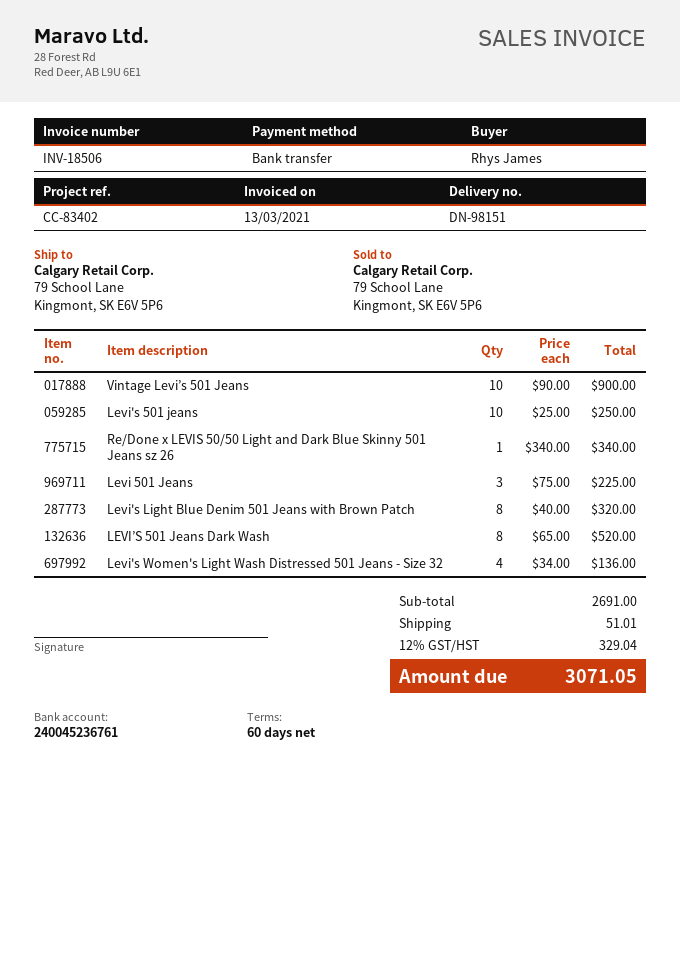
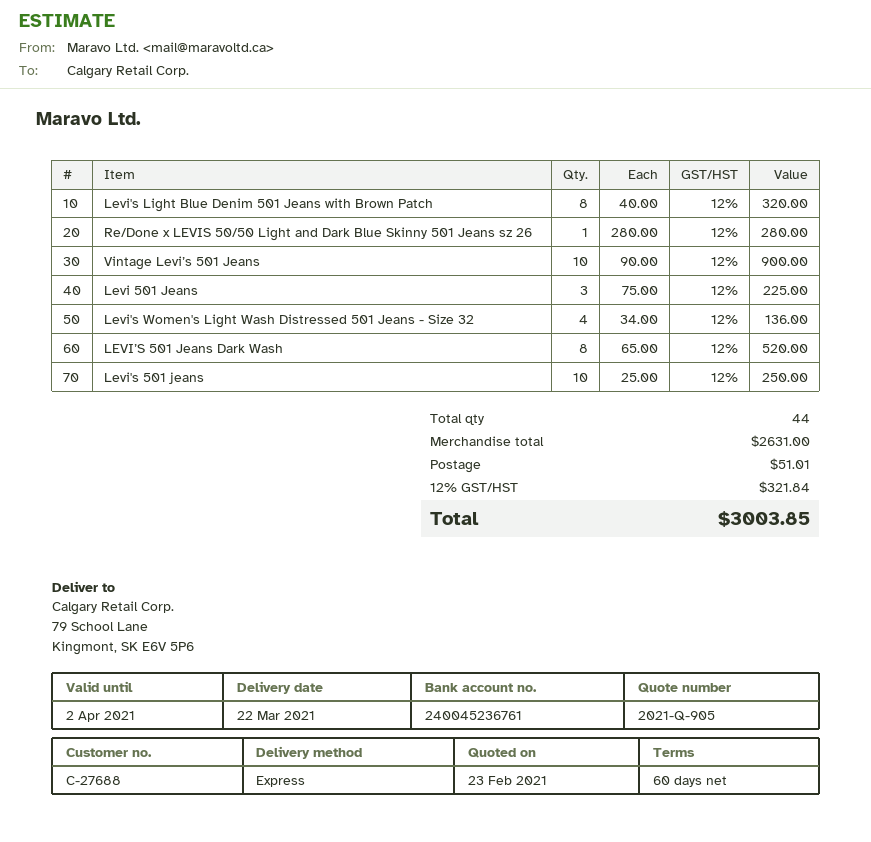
Re/Done x LEVIS 50/50 Light and Dark Blue Skinny 501 Jeans sz 26: 1 x 340.00 = 340.00 -> 1 x 280.00 = 280.00
subtotal: 2691.00 -> 2631.00
tax: 12% = 329.04 -> 12% = 321.84
total: 3071.05 -> 3003.85

